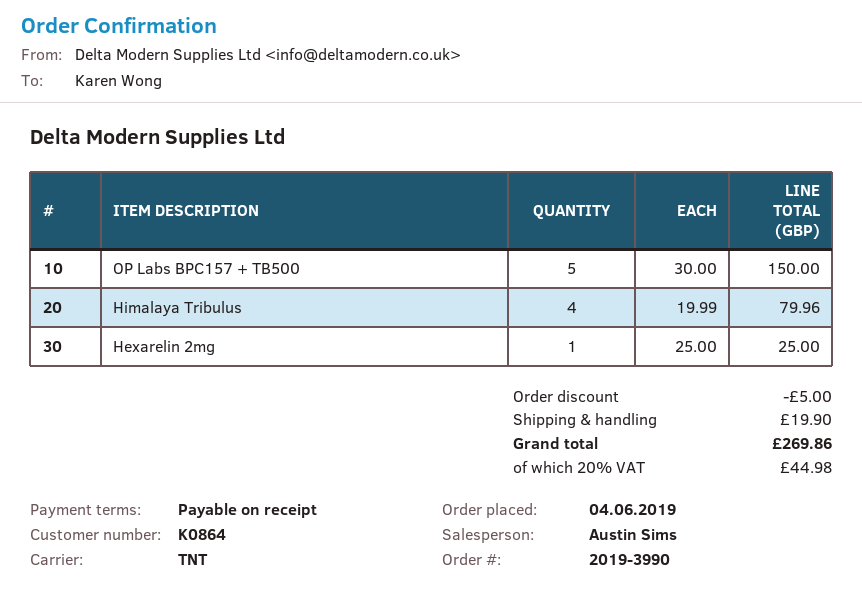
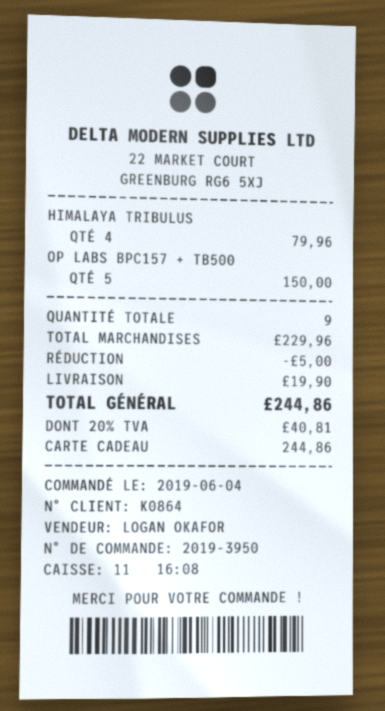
order number: 2019-3990 -> 2019-3950
sales rep: Austin Sims -> LOGAN OKAFOR
Hexarelin 2mg: 1 for 25.00 -> none
tax: 20% = 44.98 -> 20% = 40.81
total: 269.86 -> 244.86

